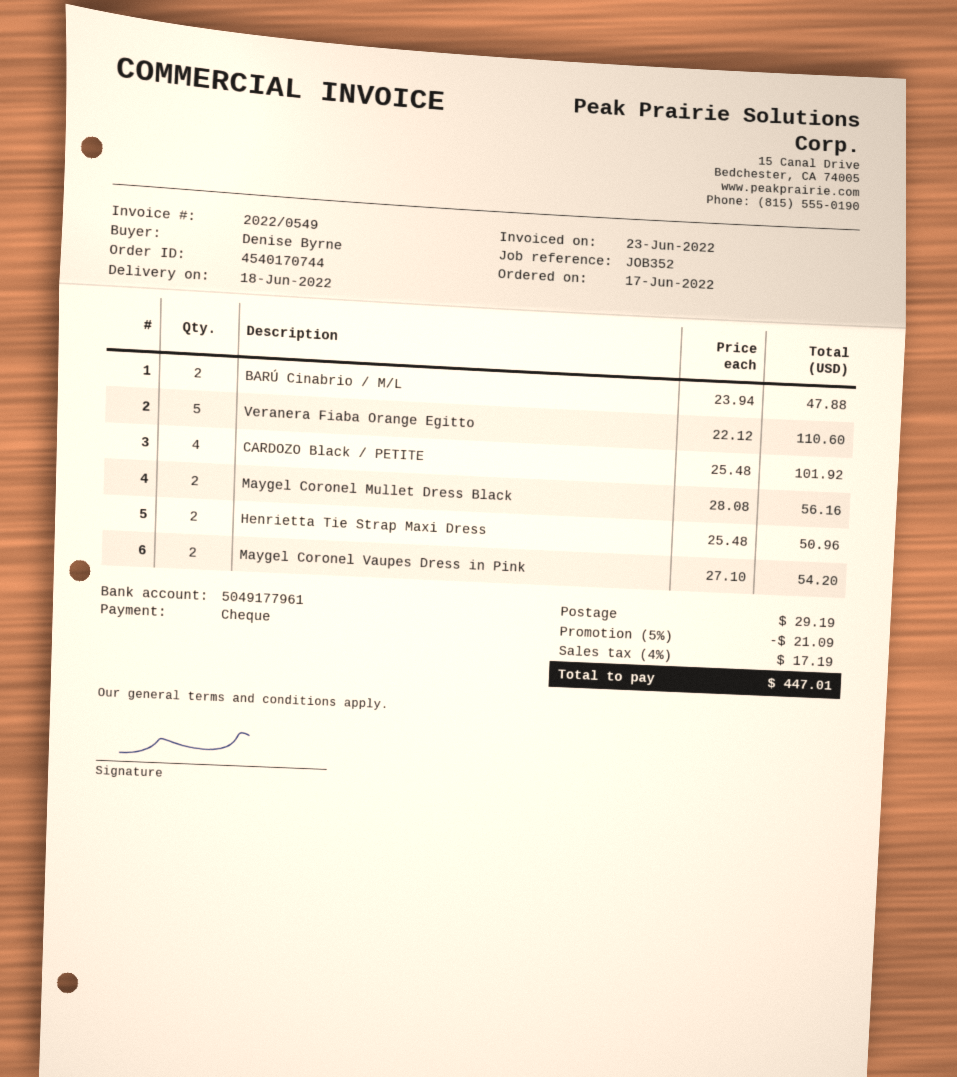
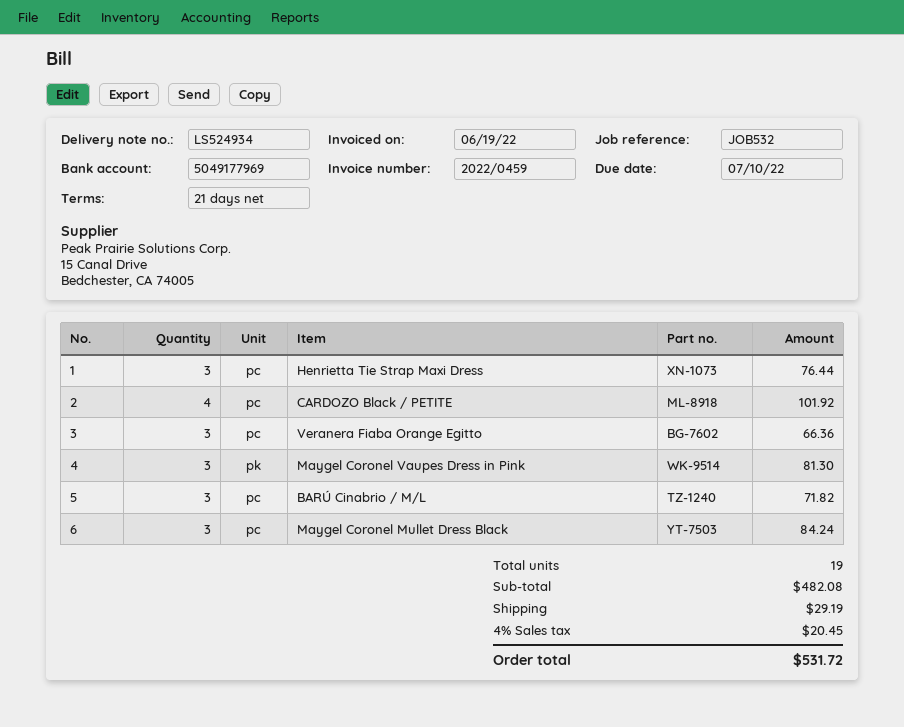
invoice number: 2022/0549 -> 2022/0459
invoice date: 2022-06-23 -> 2022-06-19
reference: JOB352 -> JOB532
bank account: 5049177961 -> 5049177969
BARÚ Cinabrio / M/L: 2 for 47.88 -> 3 for 71.82
Veranera Fiaba Orange Egitto: 5 for 110.60 -> 3 for 66.36
Maygel Coronel Mullet Dress Black: 2 for 56.16 -> 3 for 84.24
Henrietta Tie Strap Maxi Dress: 2 for 50.96 -> 3 for 76.44
Maygel Coronel Vaupes Dress in Pink: 2 for 54.20 -> 3 for 81.30
discount: 5% = 21.09 -> none
tax: 4% = 17.19 -> 4% = 20.45
total: 447.01 -> 531.72

